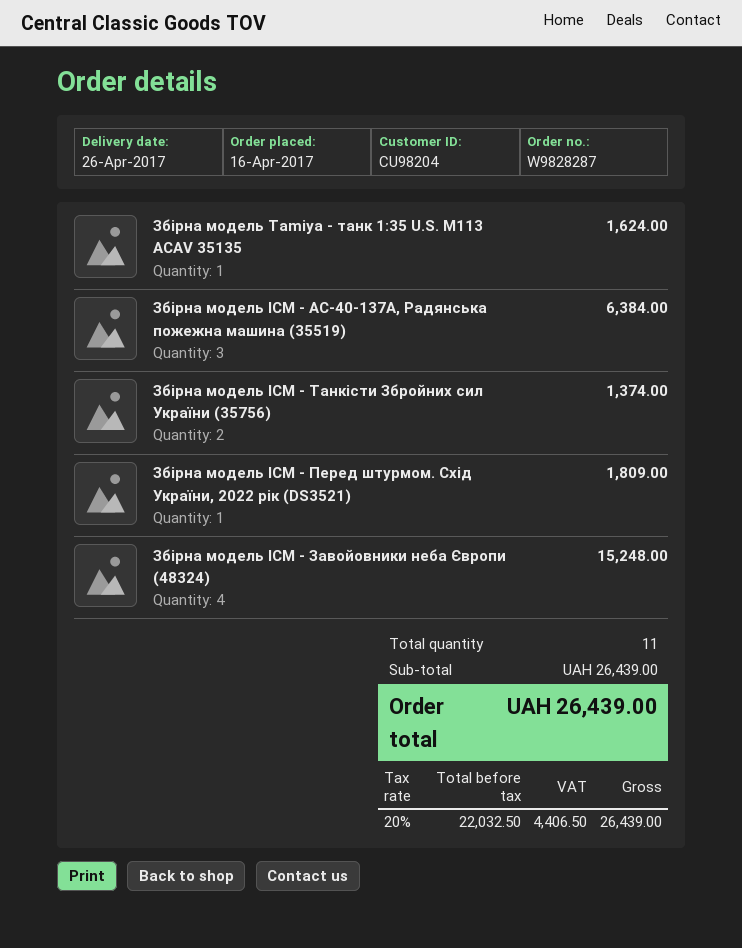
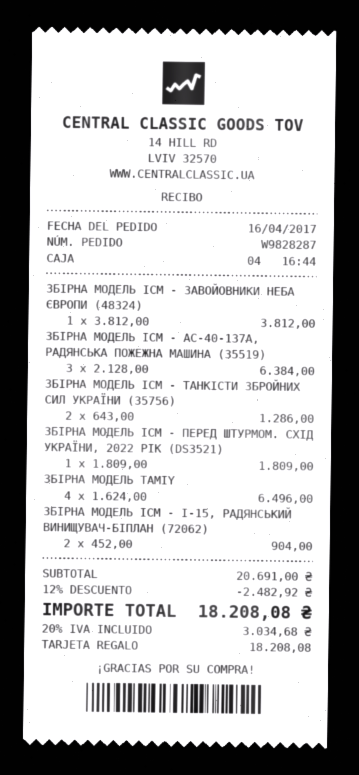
Збірна модель Tamiya - танк 1:35 U.S. M113 ACAV 35135: 1 for 1624.00 -> 4 for 6496.00
Збірна модель ICM - Танкісти Збройних сил України (35756): 2 for 1374.00 -> 2 for 1286.00
Збірна модель ICM - Завойовники неба Європи (48324): 4 for 15248.00 -> 1 for 3812.00
ЗБІРНА МОДЕЛЬ ICM - І-15, РАДЯНСЬКИЙ ВИНИЩУВАЧ-БІПЛАН (72062): none -> 2 for 904.00
subtotal: 26439.00 -> 20691.00
discount: none -> 12% = 2482.92
tax: 20% = 4406.50 -> 20% = 3034.68
total: 26439.00 -> 18208.08

